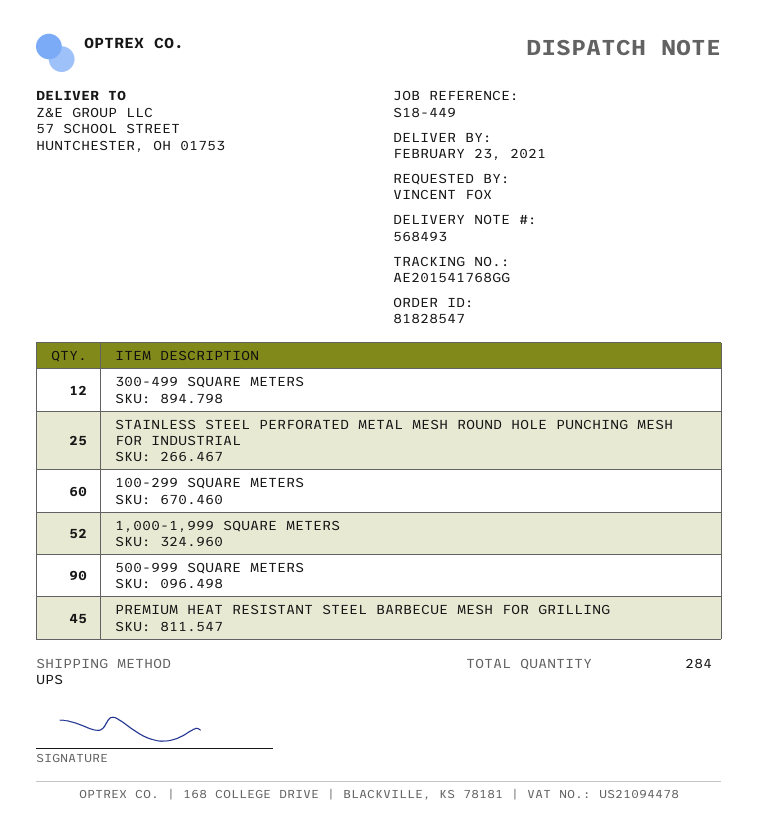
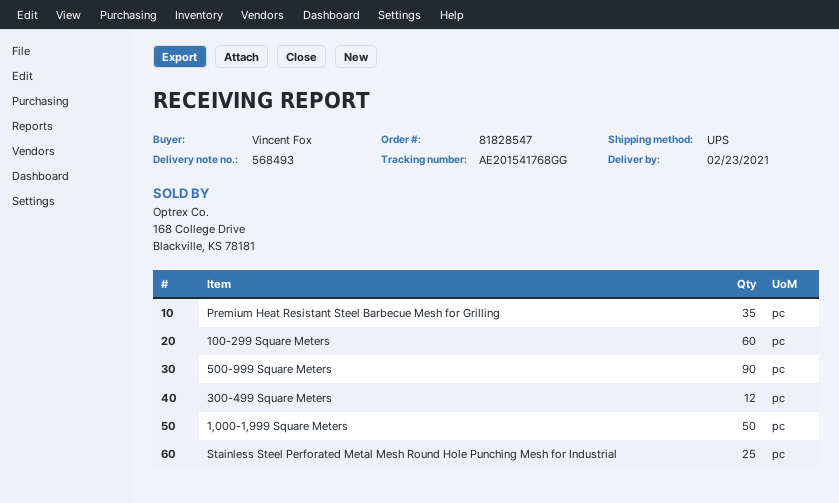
1,000-1,999 SQUARE METERS: 52 -> 50
PREMIUM HEAT RESISTANT STEEL BARBECUE MESH FOR GRILLING: 45 -> 35

